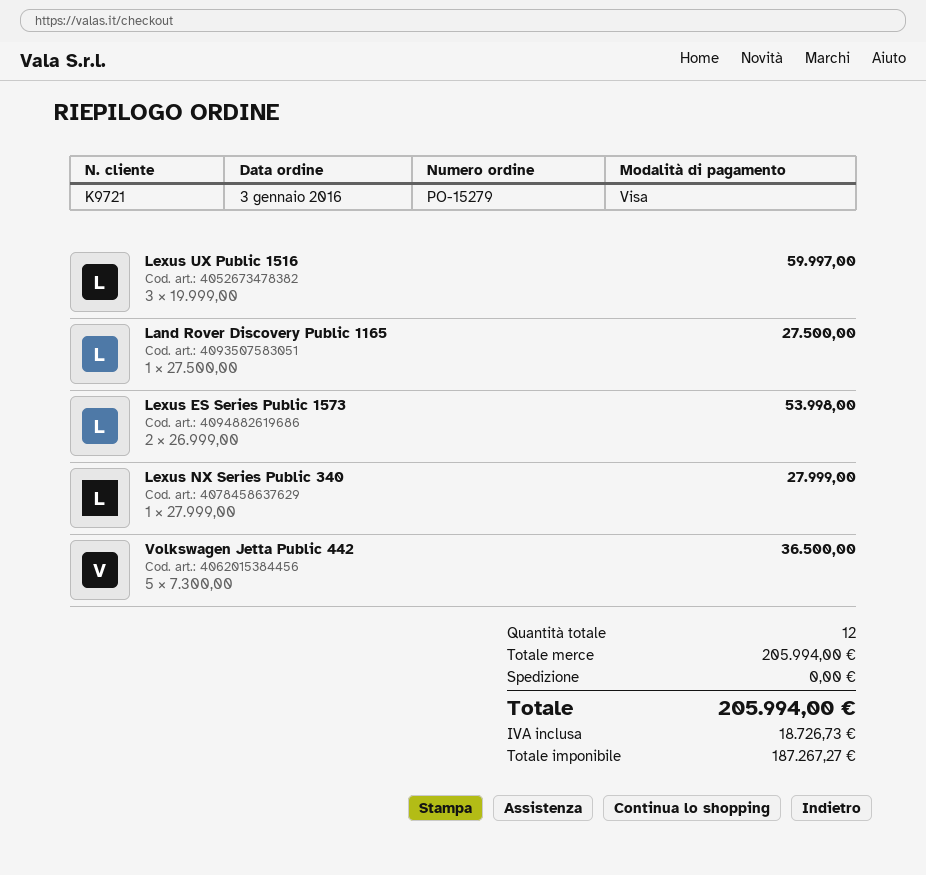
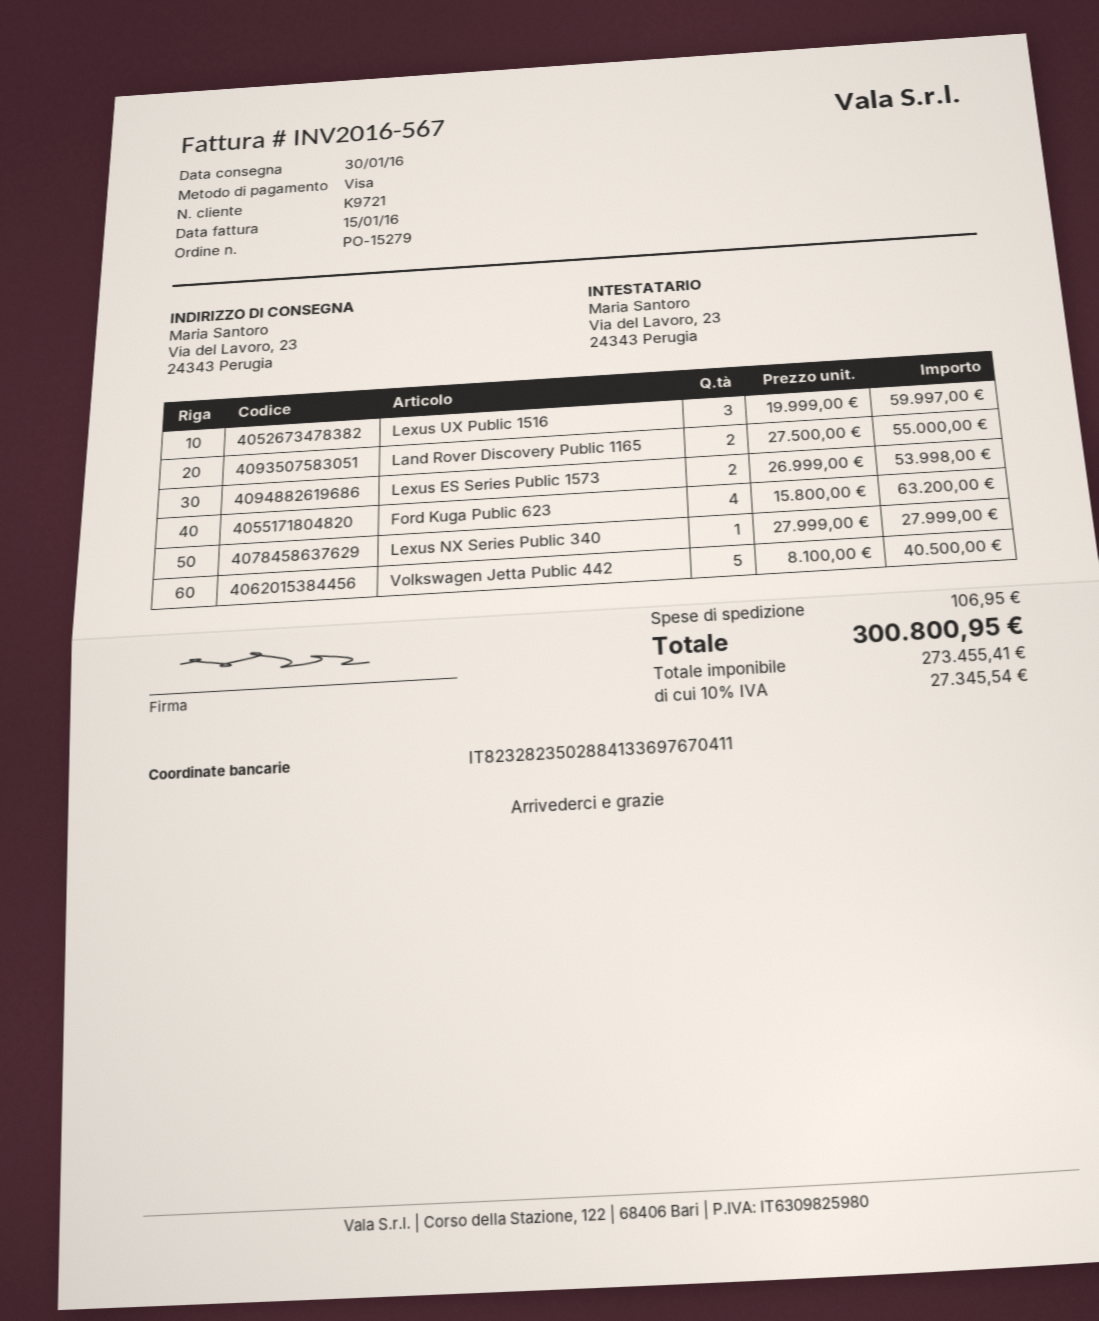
Land Rover Discovery Public 1165: 1 x 27500.00 = 27500.00 -> 2 x 27500.00 = 55000.00
Volkswagen Jetta Public 442: 5 x 7300.00 = 36500.00 -> 5 x 8100.00 = 40500.00
Ford Kuga Public 623: none -> 4 x 15800.00 = 63200.00
shipping: 0.00 -> 106.95
net: 187267.27 -> 273455.41
tax: 18726.73 -> 27345.54
total: 205994.00 -> 300800.95

